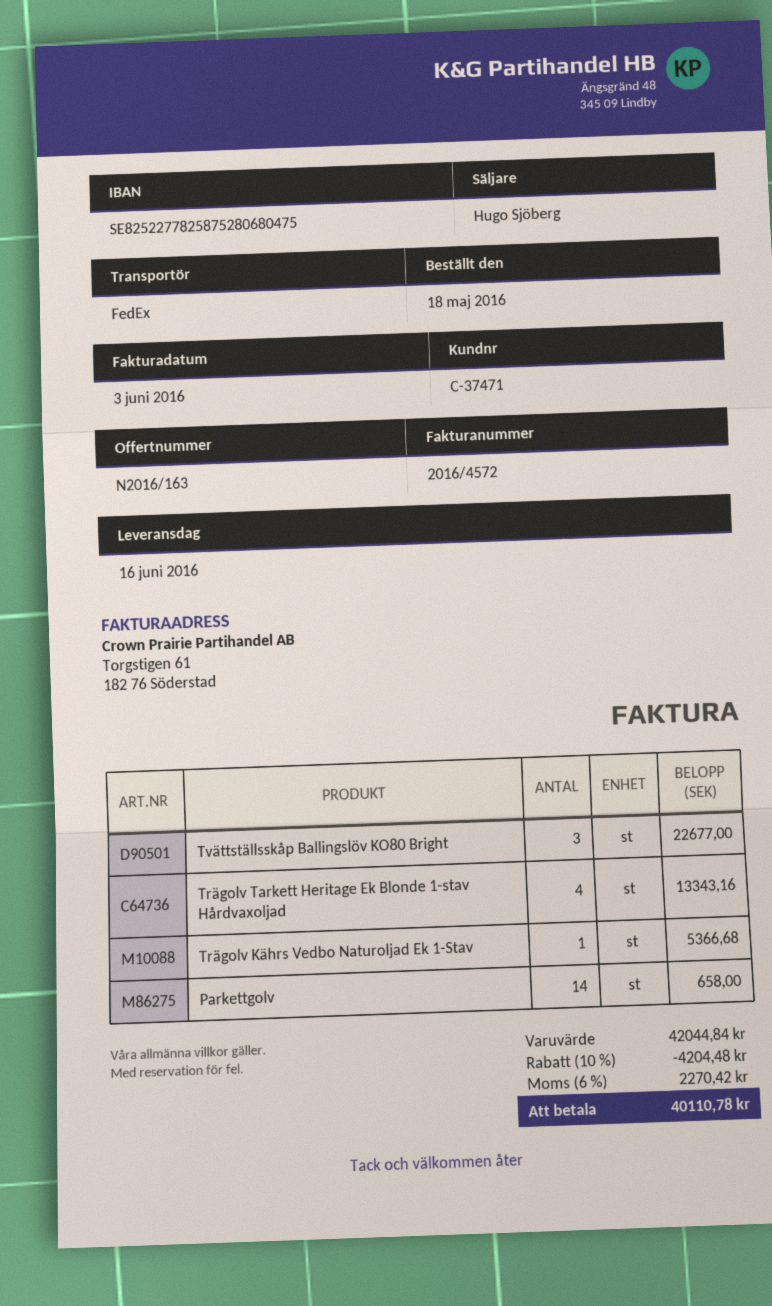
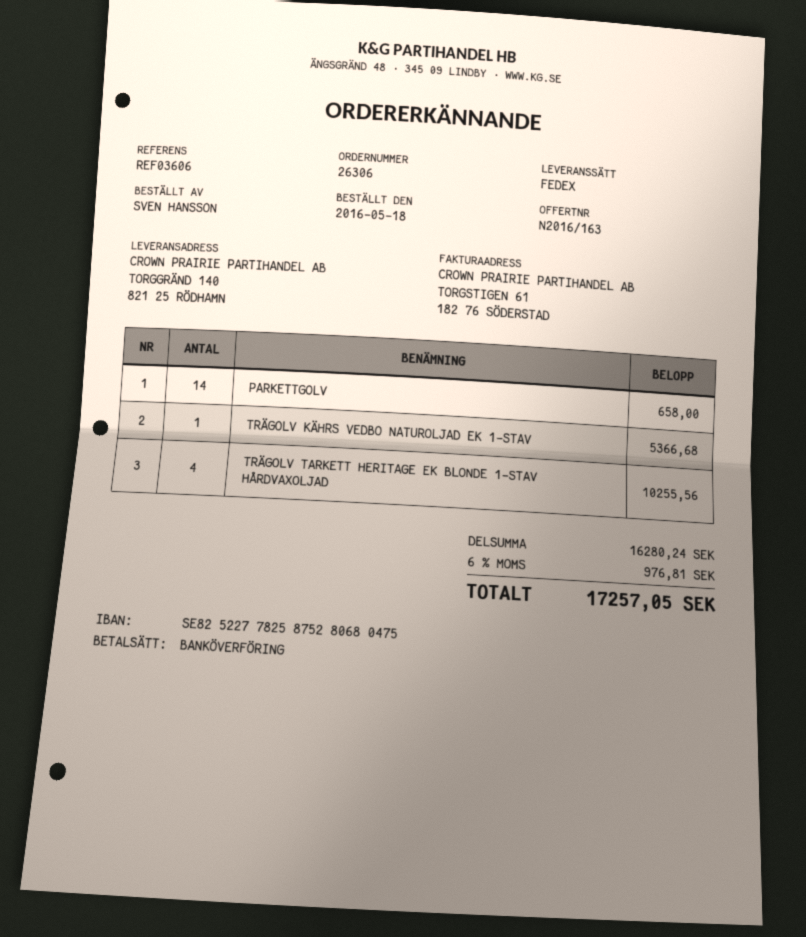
Tvättställsskåp Ballingslöv KO80 Bright: 3 for 22677.00 -> none
Trägolv Tarkett Heritage Ek Blonde 1-stav Hårdvaxoljad: 4 for 13343.16 -> 4 for 10255.56
subtotal: 42044.84 -> 16280.24
discount: 10% = 4204.48 -> none
tax: 6% = 2270.42 -> 6% = 976.81
total: 40110.78 -> 17257.05

